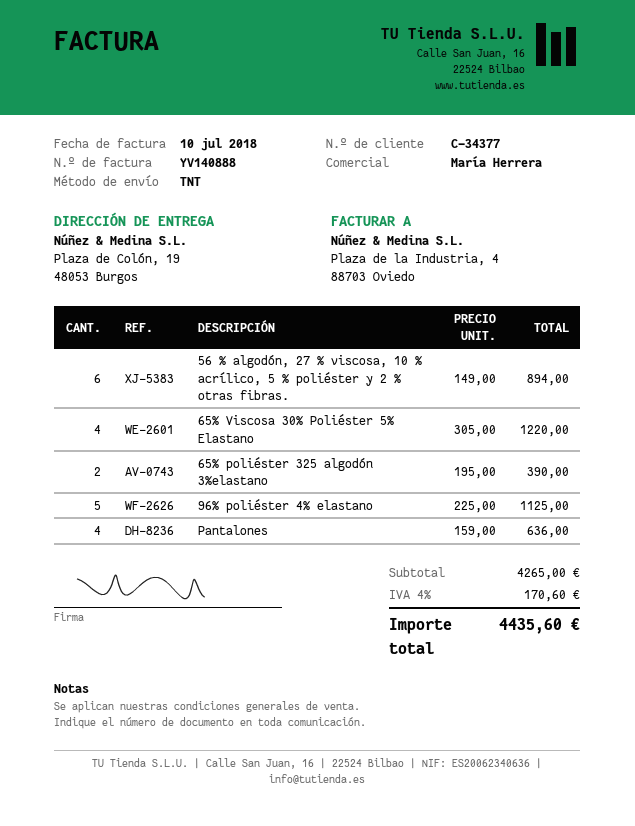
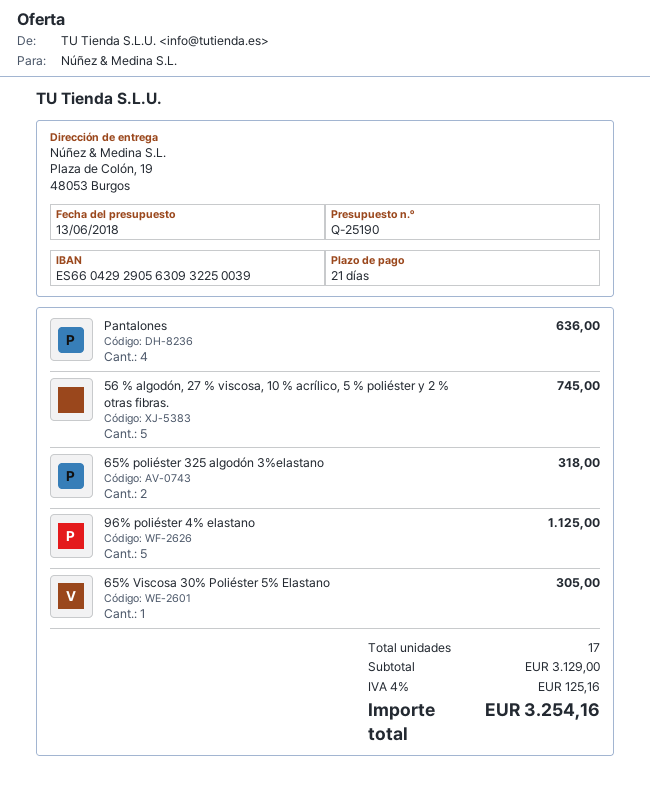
56 % algodón, 27 % viscosa, 10 % acrílico, 5 % poliéster y 2 % otras fibras.: 6 for 894.00 -> 5 for 745.00
65% Viscosa 30% Poliéster 5% Elastano: 4 for 1220.00 -> 1 for 305.00
65% poliéster 325 algodón 3%elastano: 2 for 390.00 -> 2 for 318.00
subtotal: 4265.00 -> 3129.00
tax: 4% = 170.60 -> 4% = 125.16
total: 4435.60 -> 3254.16

